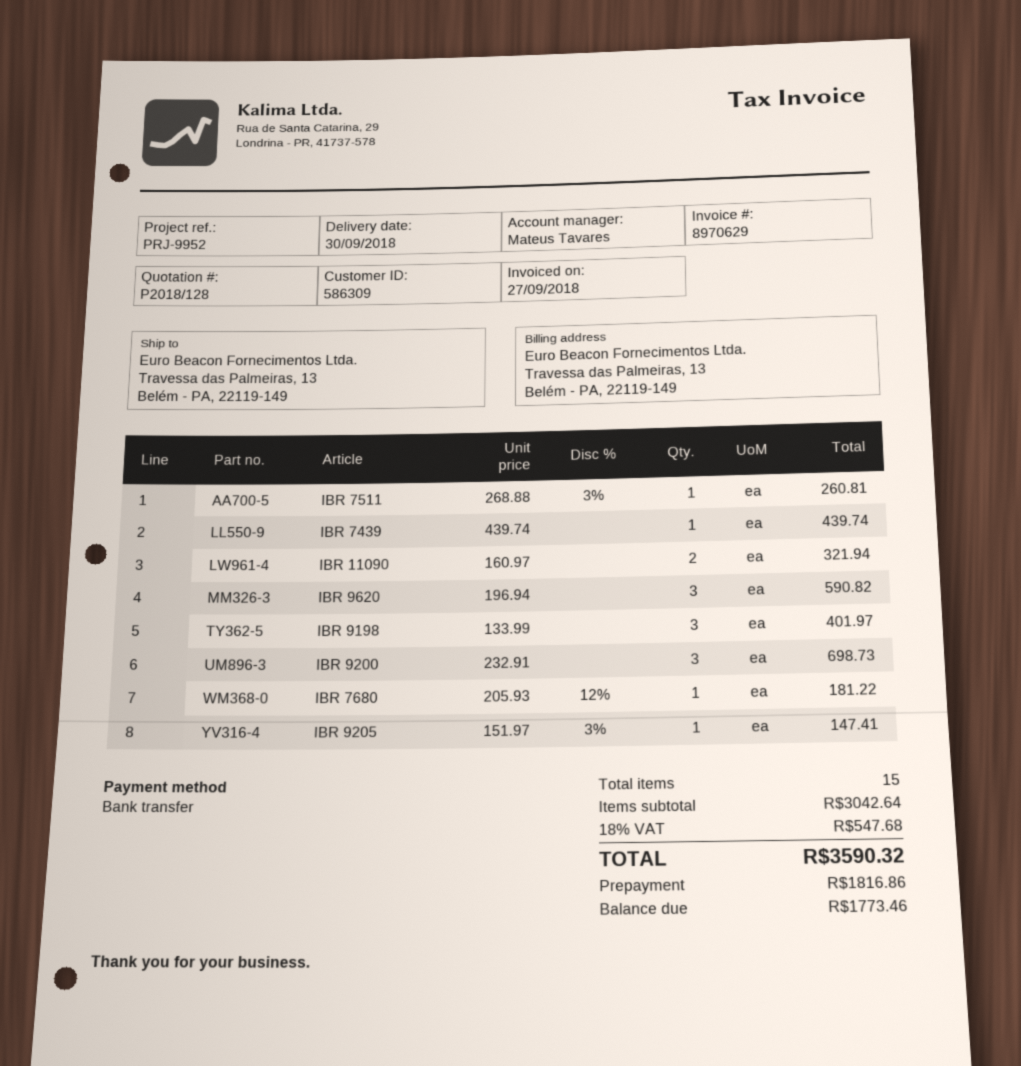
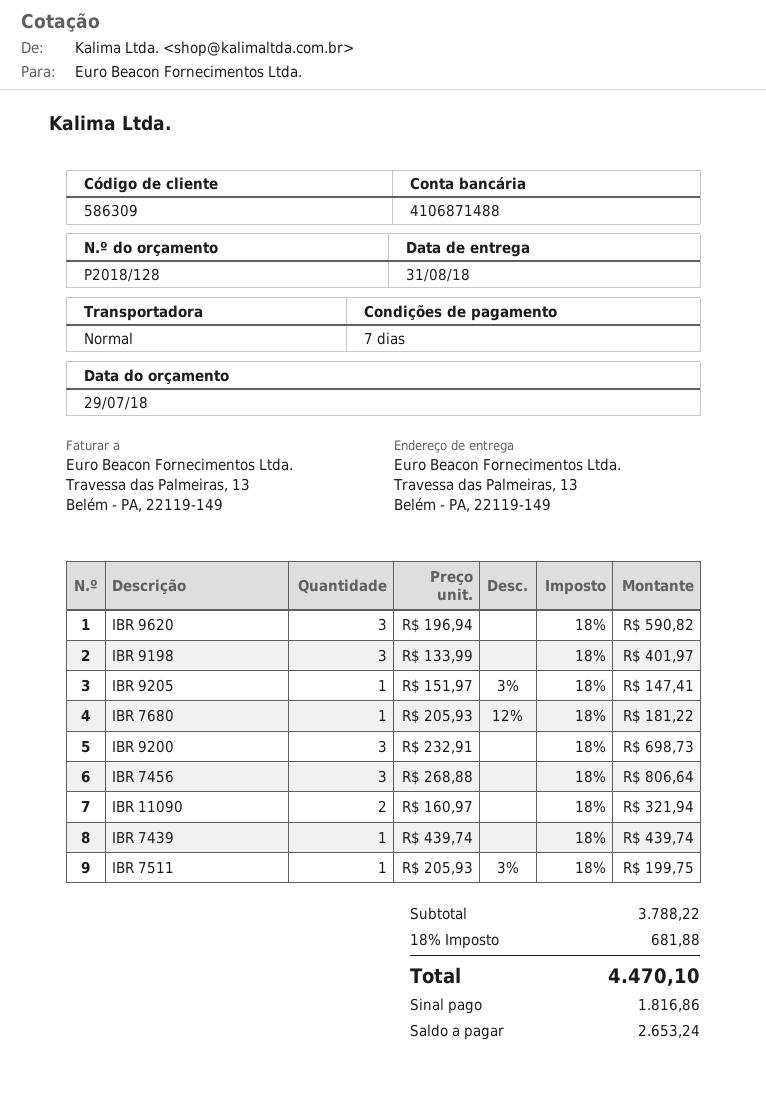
delivery date: 2018-09-30 -> 2018-08-31
IBR 7511: 1 x 268.88 - 3% = 260.81 -> 1 x 205.93 - 3% = 199.75
IBR 7456: none -> 3 x 268.88 = 806.64
subtotal: 3042.64 -> 3788.22
tax: 18% = 547.68 -> 18% = 681.88
total: 3590.32 -> 4470.10
balance: 1773.46 -> 2653.24

